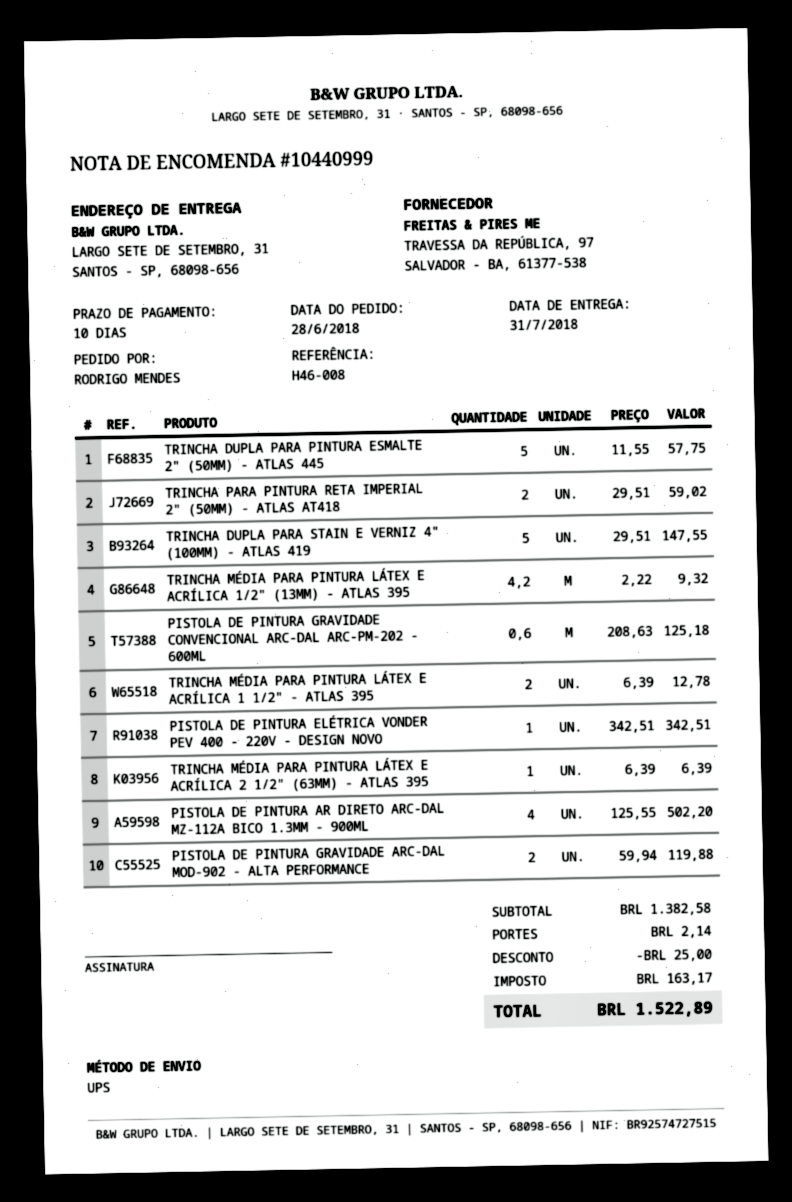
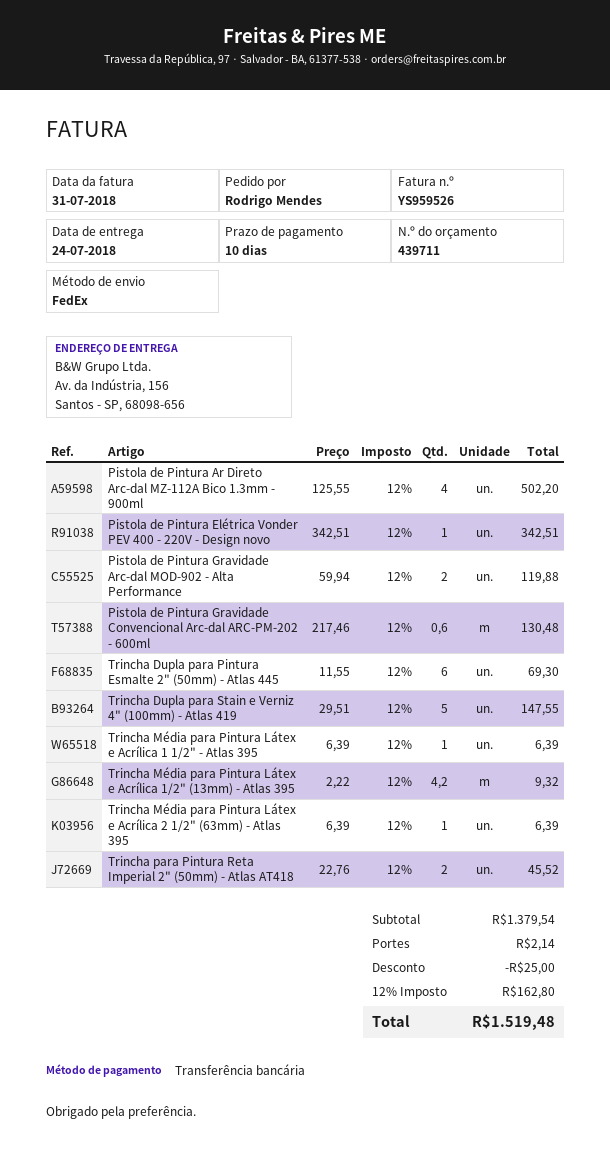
delivery date: 2018-07-31 -> 2018-07-24
shipping method: UPS -> FedEx
ship to: LARGO SETE DE SETEMBRO, 31, SANTOS - SP, 68098-656 -> Av. da Indústria, 156, Santos - SP, 68098-656
TRINCHA DUPLA PARA PINTURA ESMALTE 2" (50MM) - ATLAS 445: 5 x 11.55 = 57.75 -> 6 x 11.55 = 69.30
TRINCHA PARA PINTURA RETA IMPERIAL 2" (50MM) - ATLAS AT418: 2 x 29.51 = 59.02 -> 2 x 22.76 = 45.52
PISTOLA DE PINTURA GRAVIDADE CONVENCIONAL ARC-DAL ARC-PM-202 - 600ML: 0.6 x 208.63 = 125.18 -> 0.6 x 217.46 = 130.48
TRINCHA MÉDIA PARA PINTURA LÁTEX E ACRÍLICA 1 1/2" - ATLAS 395: 2 x 6.39 = 12.78 -> 1 x 6.39 = 6.39
subtotal: 1382.58 -> 1379.54
tax: 163.17 -> 162.80
total: 1522.89 -> 1519.48

